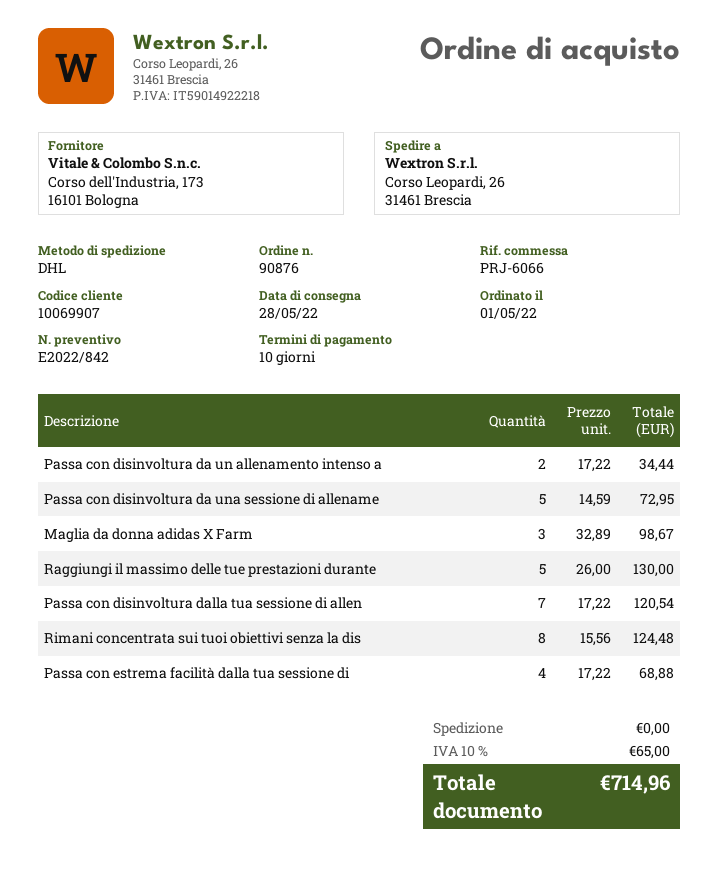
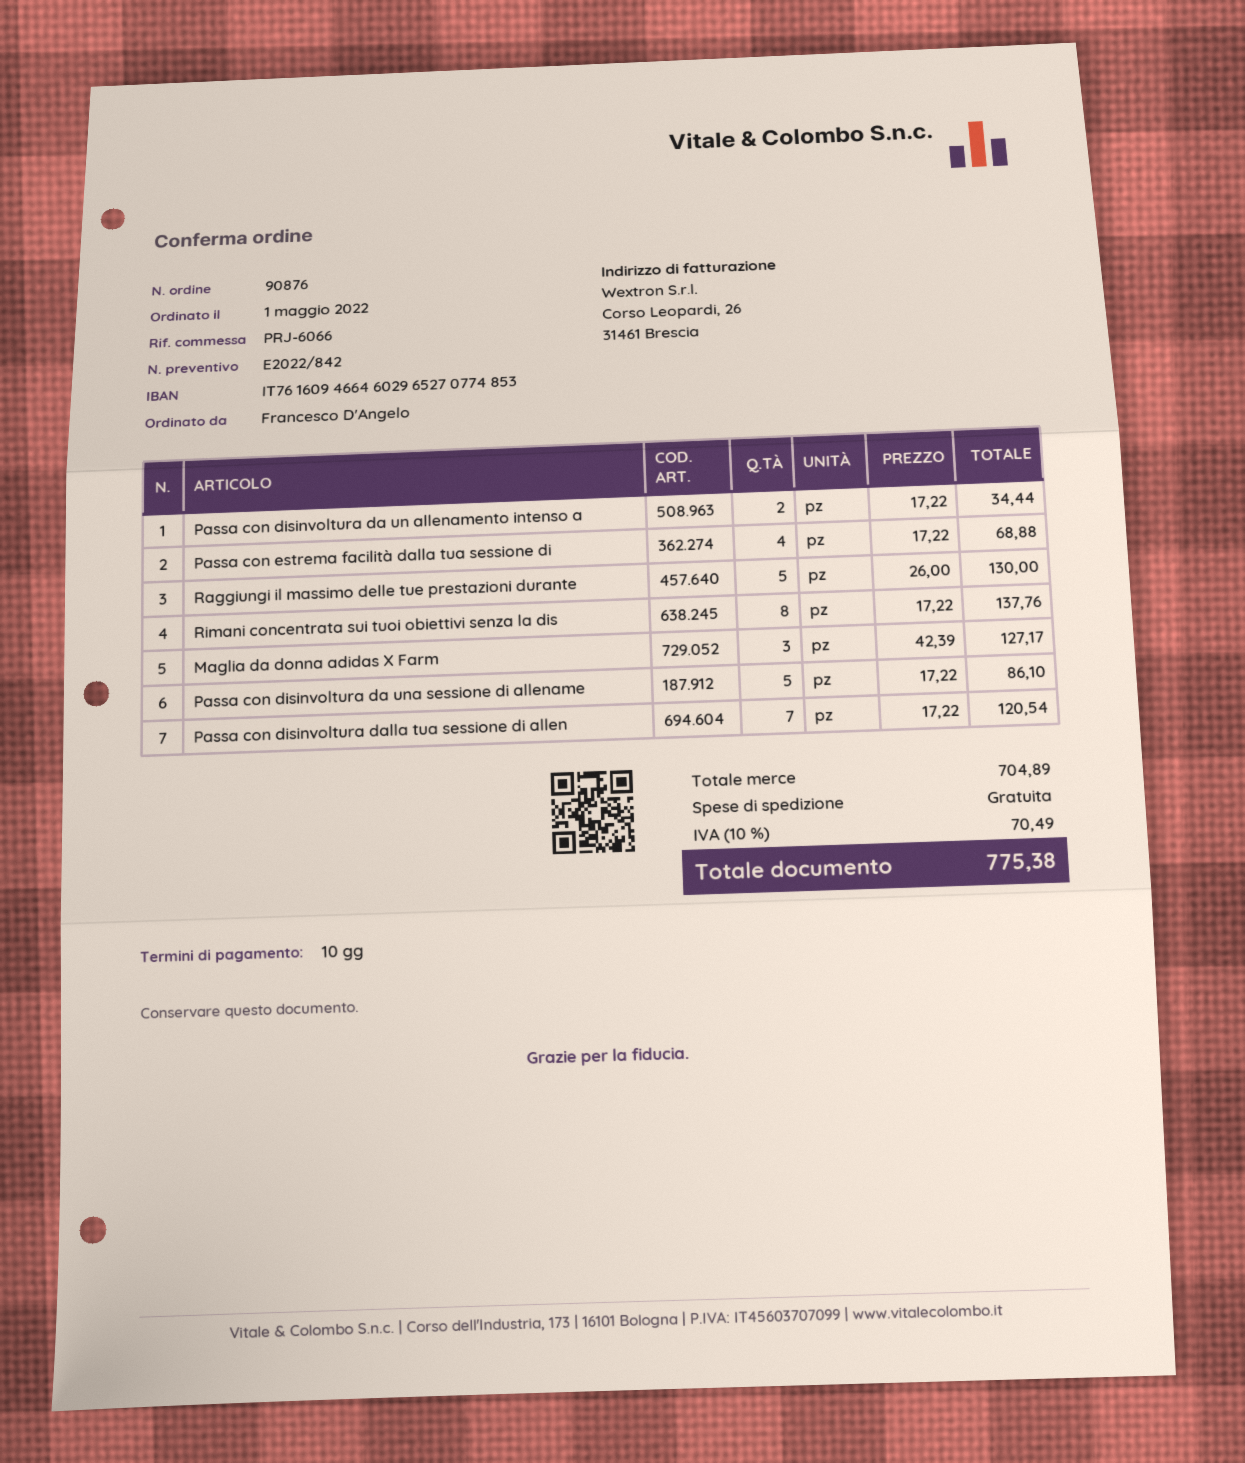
Passa con disinvoltura da una sessione di allename: 5 x 14.59 = 72.95 -> 5 x 17.22 = 86.10
Maglia da donna adidas X Farm: 3 x 32.89 = 98.67 -> 3 x 42.39 = 127.17
Rimani concentrata sui tuoi obiettivi senza la dis: 8 x 15.56 = 124.48 -> 8 x 17.22 = 137.76
tax: 10% = 65.00 -> 10% = 70.49
total: 714.96 -> 775.38

